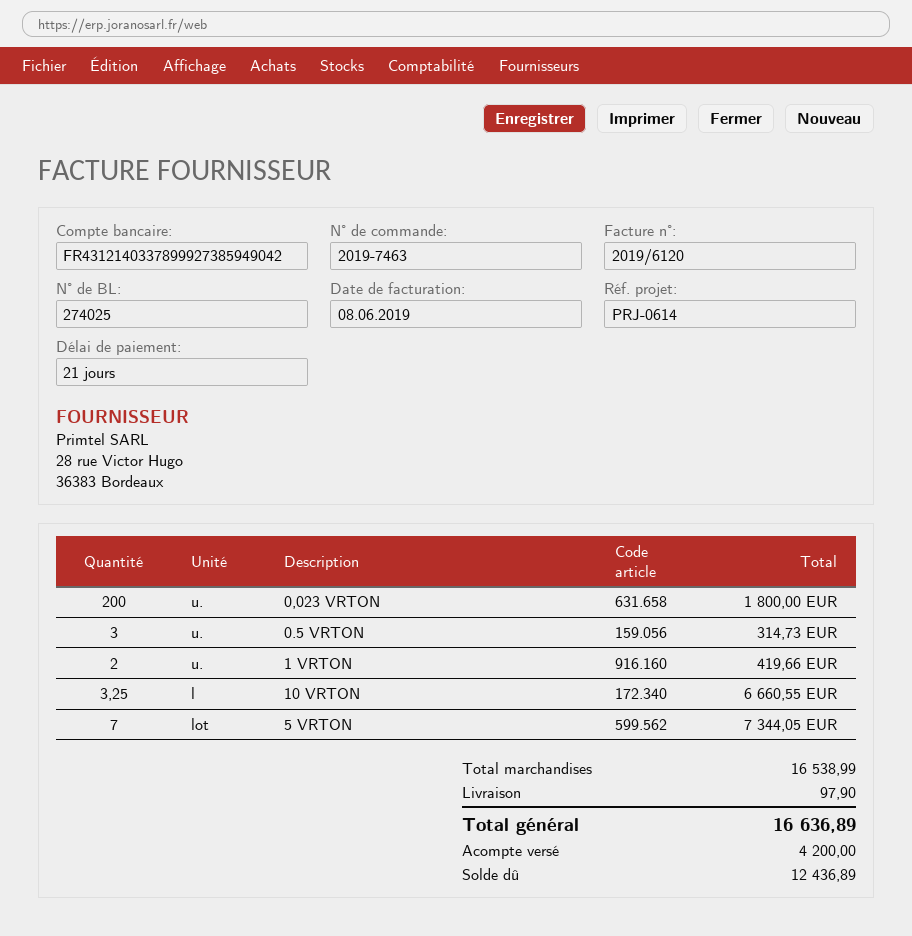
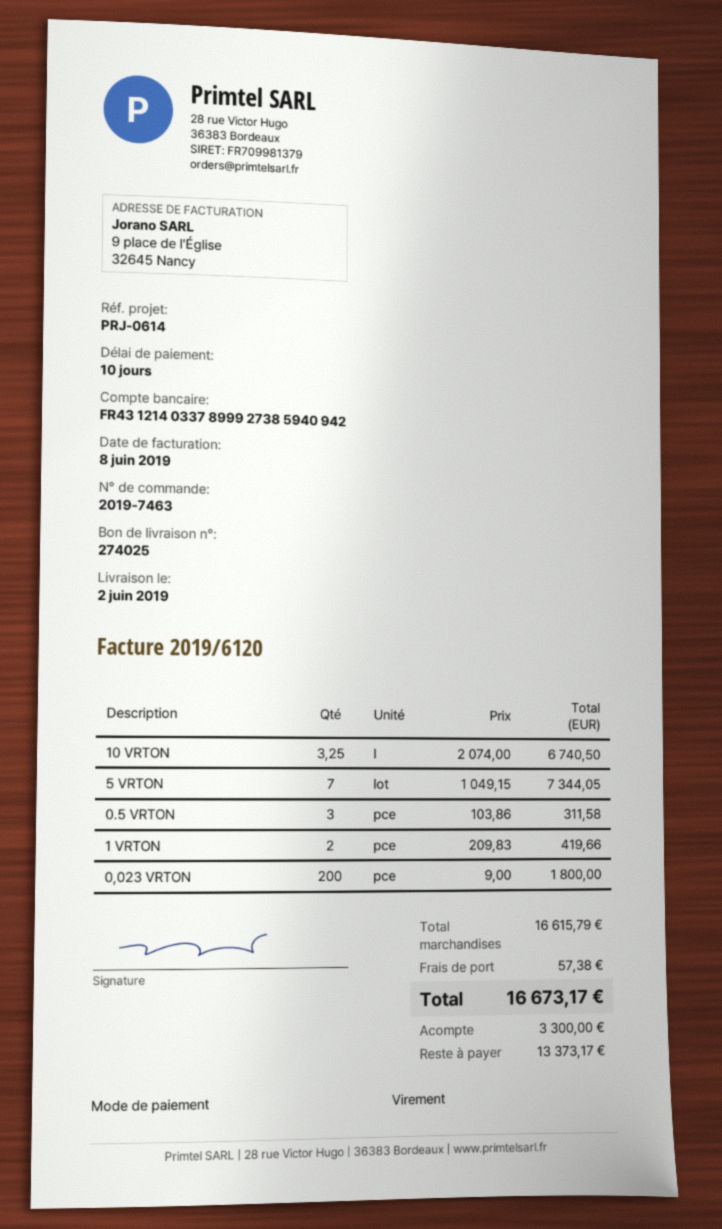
payment terms: 21 days -> 10 days
bank account: FR4312140337899927385949042 -> FR4312140337899927385940942
0.5 VRTON: 3 for 314.73 -> 3 for 311.58
10 VRTON: 3.25 for 6660.55 -> 3.25 for 6740.50
subtotal: 16538.99 -> 16615.79
shipping: 97.90 -> 57.38
total: 16636.89 -> 16673.17
deposit: 4200.00 -> 3300.00
balance: 12436.89 -> 13373.17

